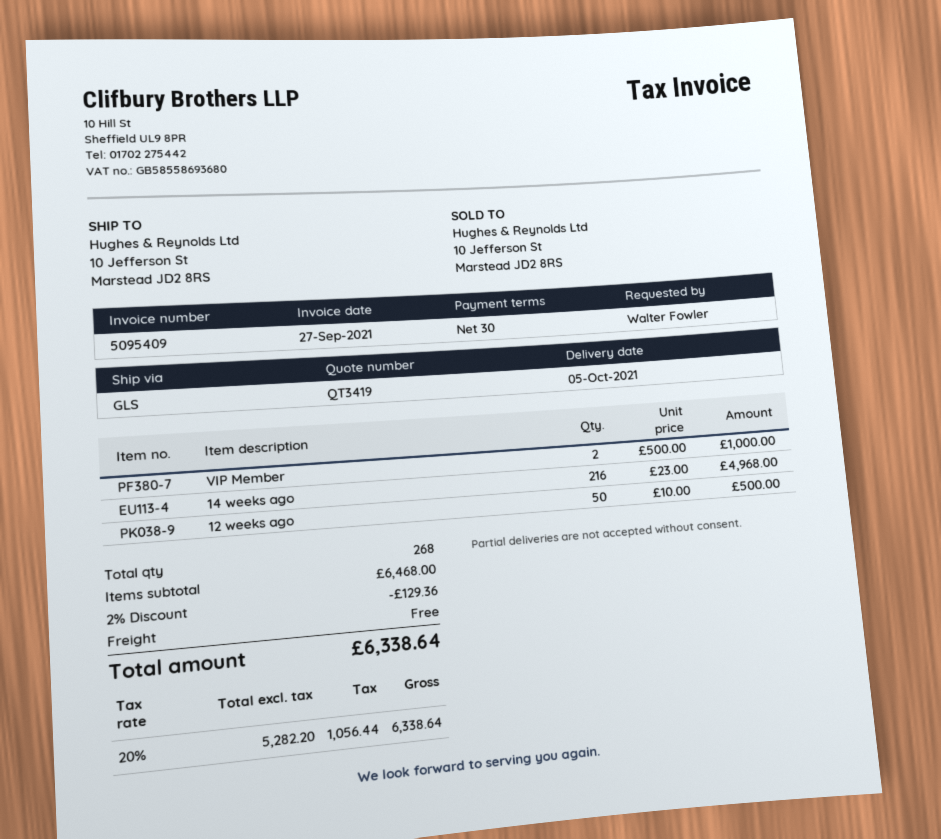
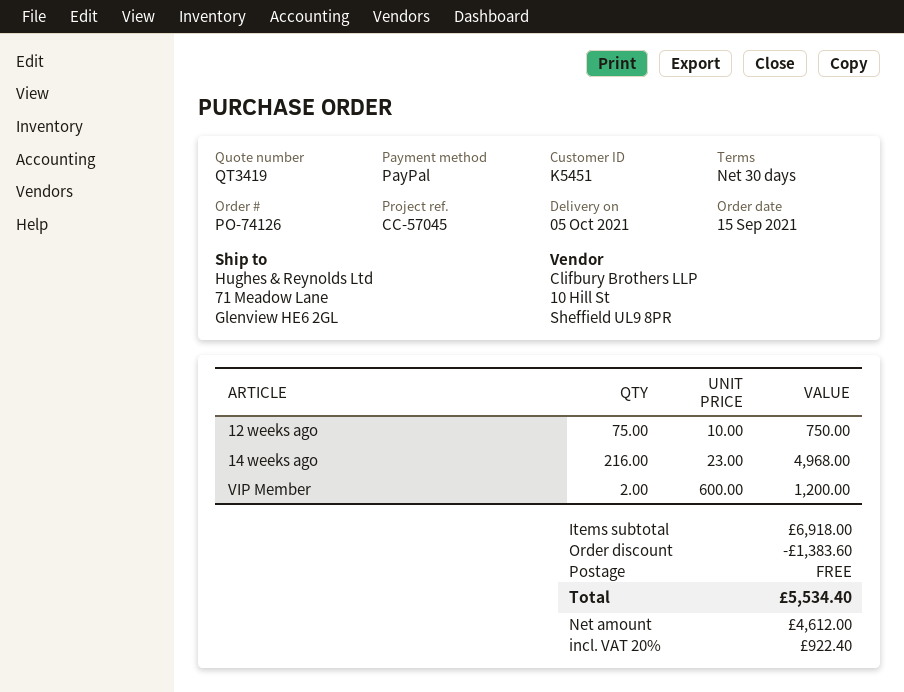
ship to: 10 Jefferson St, Marstead JD2 8RS -> 71 Meadow Lane, Glenview HE6 2GL
VIP Member: 2 x 500.00 = 1000.00 -> 2 x 600.00 = 1200.00
12 weeks ago: 50 x 10.00 = 500.00 -> 75 x 10.00 = 750.00
subtotal: 6468.00 -> 6918.00
discount: 129.36 -> 1383.60
net: 5282.20 -> 4612.00
tax: 20% = 1056.44 -> 20% = 922.40
total: 6338.64 -> 5534.40

